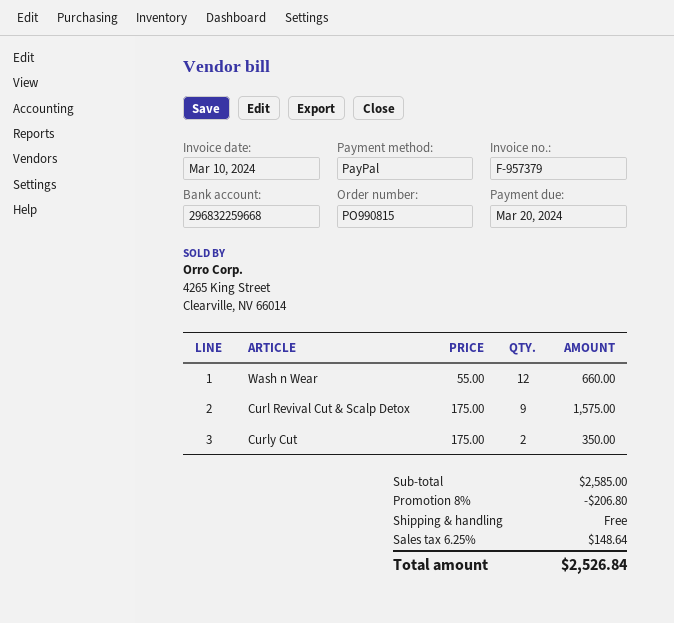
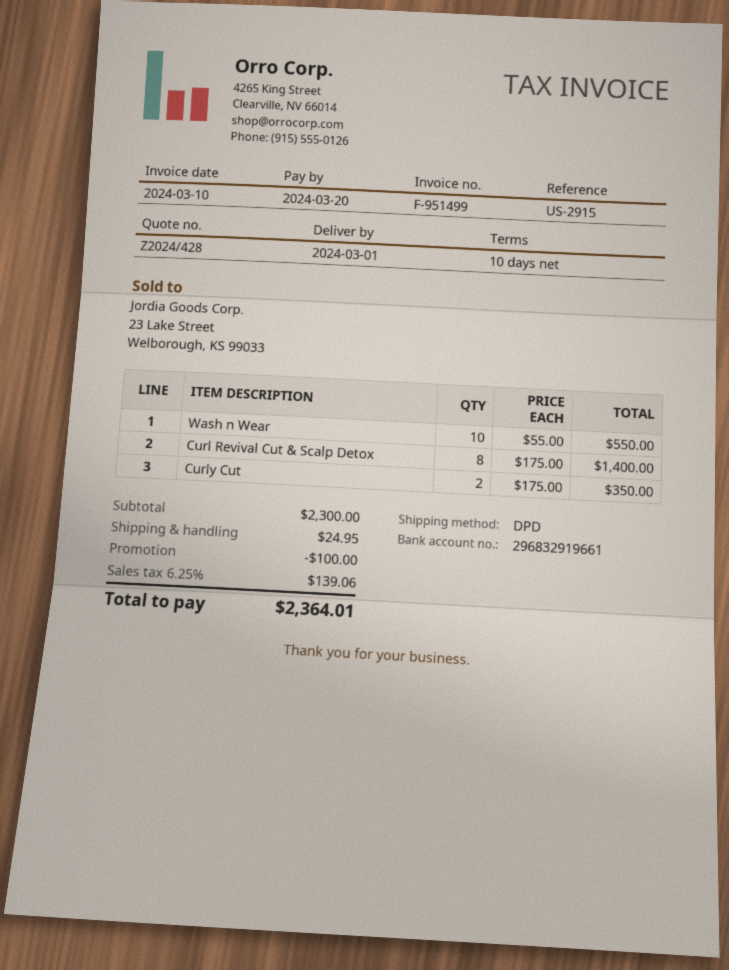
invoice number: F-957379 -> F-951499
bank account: 296832259668 -> 296832919661
Wash n Wear: 12 x 55.00 = 660.00 -> 10 x 55.00 = 550.00
Curl Revival Cut & Scalp Detox: 9 x 175.00 = 1575.00 -> 8 x 175.00 = 1400.00
subtotal: 2585.00 -> 2300.00
discount: 206.80 -> 100.00
shipping: 0.00 -> 24.95
tax: 6.25% = 148.64 -> 6.25% = 139.06
total: 2526.84 -> 2364.01

